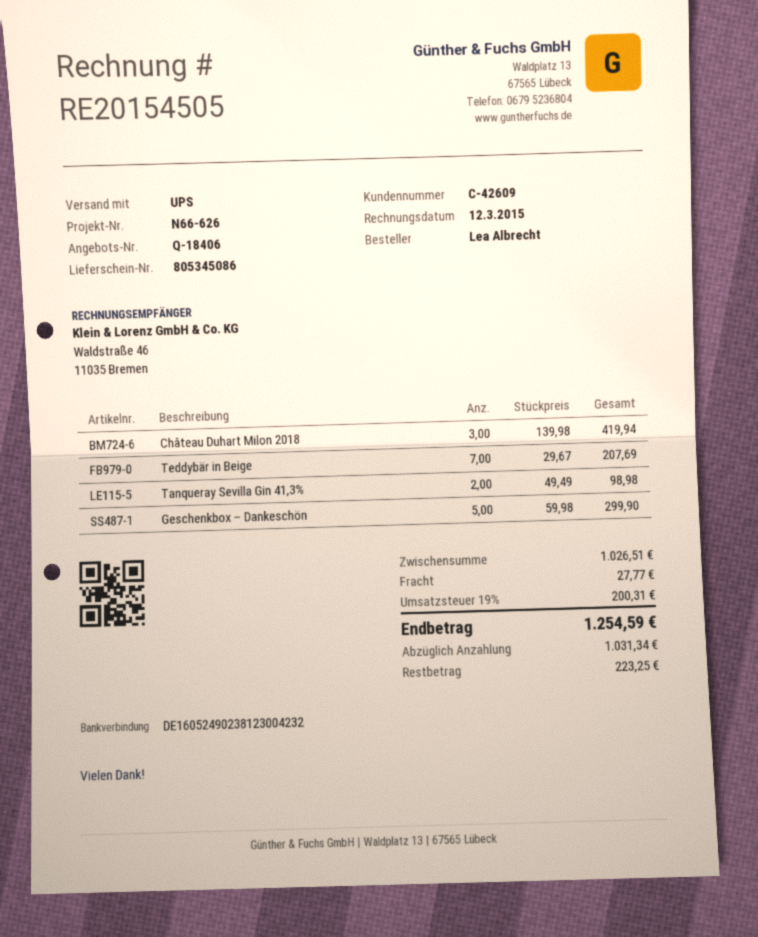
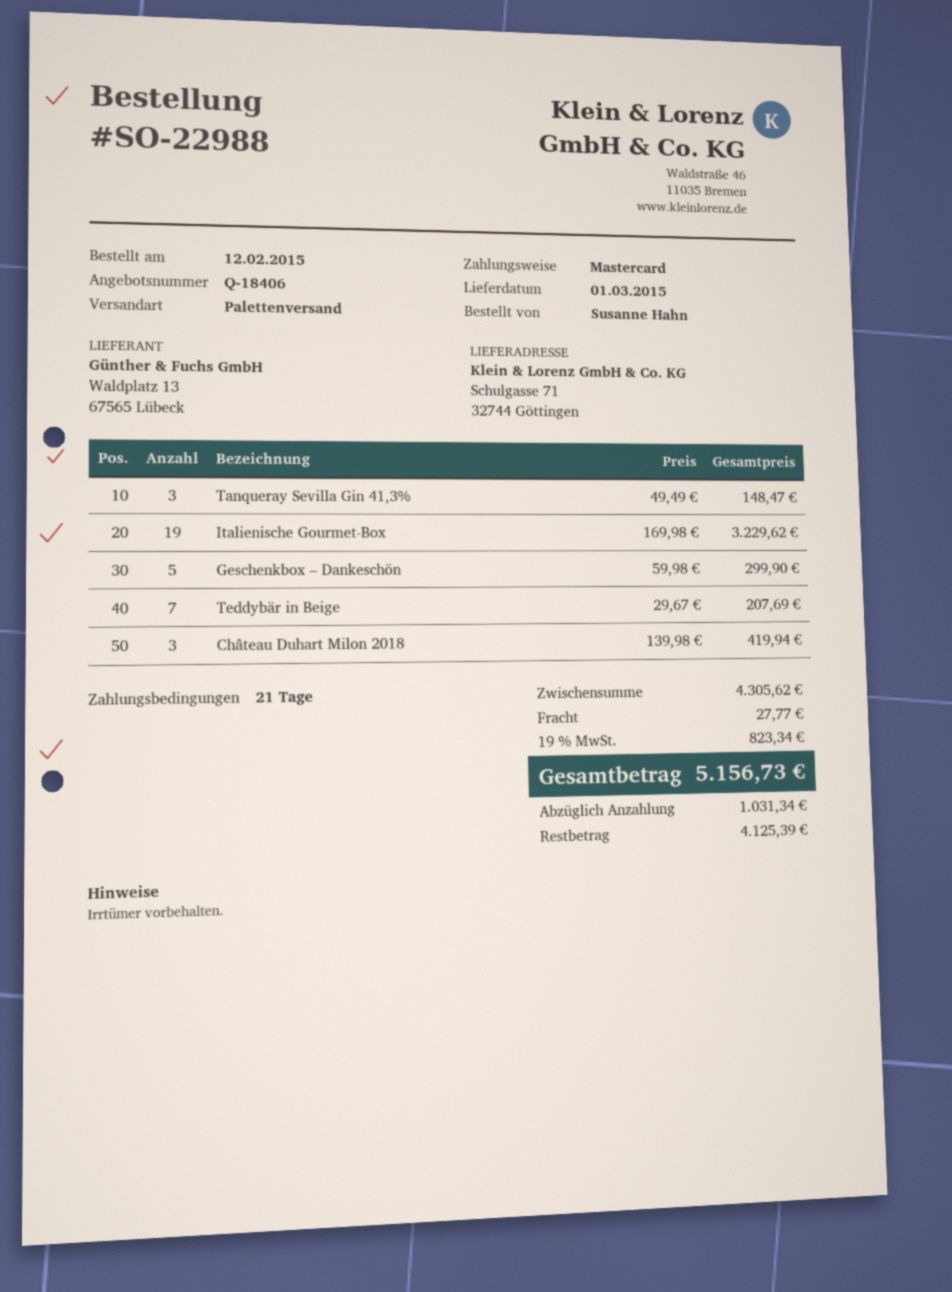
ordered by: Lea Albrecht -> Susanne Hahn
shipping method: UPS -> pallet freight
Tanqueray Sevilla Gin 41,3%: 2 x 49.49 = 98.98 -> 3 x 49.49 = 148.47
Italienische Gourmet-Box: none -> 19 x 169.98 = 3229.62
subtotal: 1026.51 -> 4305.62
tax: 19% = 200.31 -> 19% = 823.34
total: 1254.59 -> 5156.73
balance: 223.25 -> 4125.39

